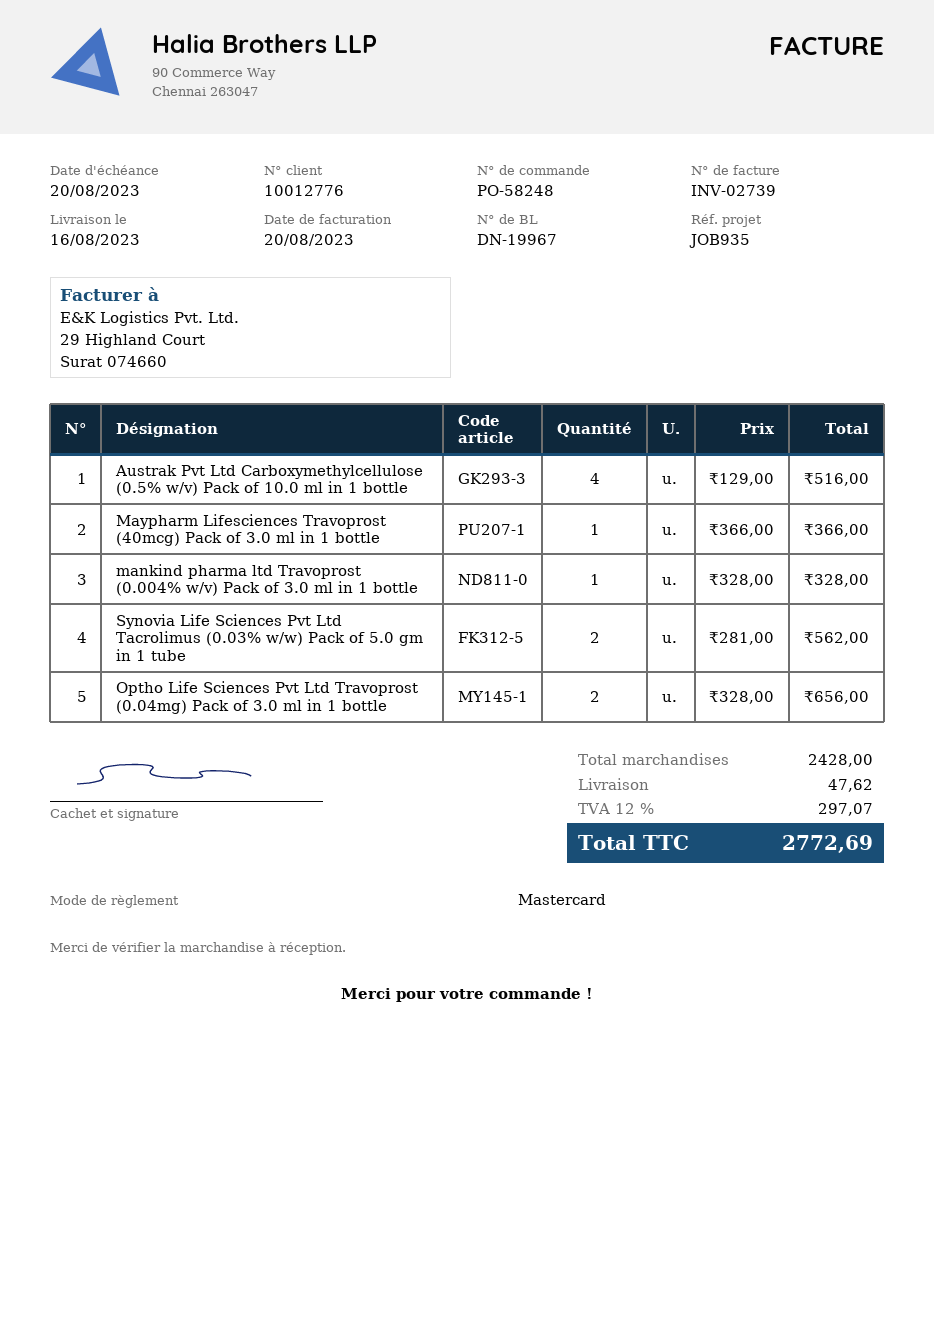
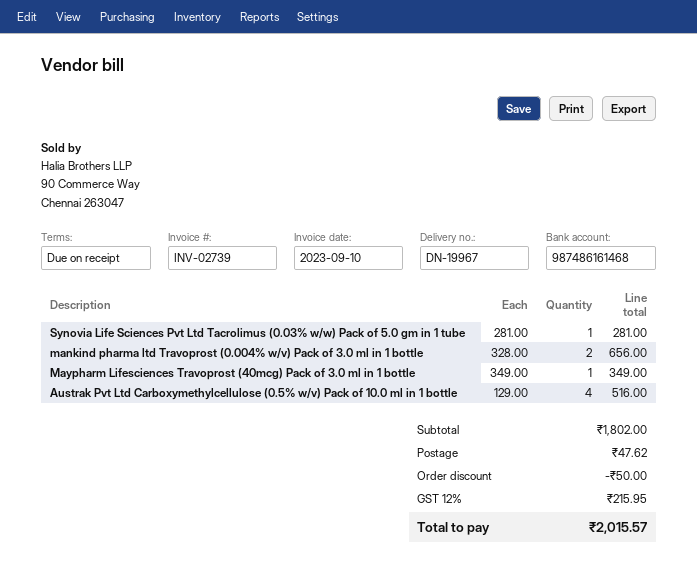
invoice date: 2023-08-20 -> 2023-09-10
Maypharm Lifesciences Travoprost (40mcg) Pack of 3.0 ml in 1 bottle: 1 x 366.00 = 366.00 -> 1 x 349.00 = 349.00
mankind pharma ltd Travoprost (0.004% w/v) Pack of 3.0 ml in 1 bottle: 1 x 328.00 = 328.00 -> 2 x 328.00 = 656.00
Synovia Life Sciences Pvt Ltd Tacrolimus (0.03% w/w) Pack of 5.0 gm in 1 tube: 2 x 281.00 = 562.00 -> 1 x 281.00 = 281.00
Optho Life Sciences Pvt Ltd Travoprost (0.04mg) Pack of 3.0 ml in 1 bottle: 2 x 328.00 = 656.00 -> none
subtotal: 2428.00 -> 1802.00
discount: none -> 50.00
tax: 12% = 297.07 -> 12% = 215.95
total: 2772.69 -> 2015.57

